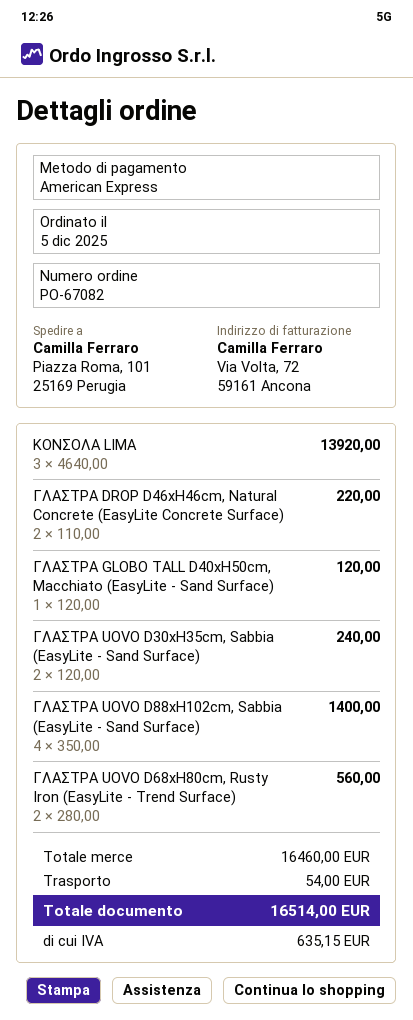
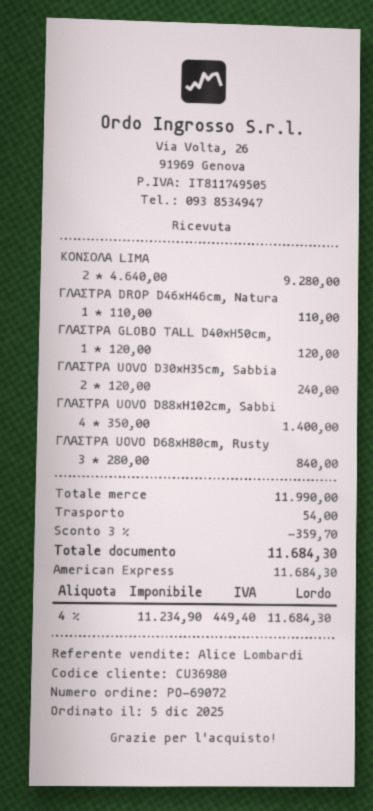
order number: PO-67082 -> PO-69072
ΚΟΝΣΟΛΑ LIMA: 3 x 4640.00 = 13920.00 -> 2 x 4640.00 = 9280.00
ΓΛΑΣΤΡΑ DROP D46xH46cm, Natural Concrete (EasyLite Concrete Surface): 2 x 110.00 = 220.00 -> 1 x 110.00 = 110.00
ΓΛΑΣΤΡΑ UOVO D68xH80cm, Rusty Iron (EasyLite - Trend Surface): 2 x 280.00 = 560.00 -> 3 x 280.00 = 840.00
subtotal: 16460.00 -> 11990.00
discount: none -> 3% = 359.70
tax: 635.15 -> 449.40
total: 16514.00 -> 11684.30

